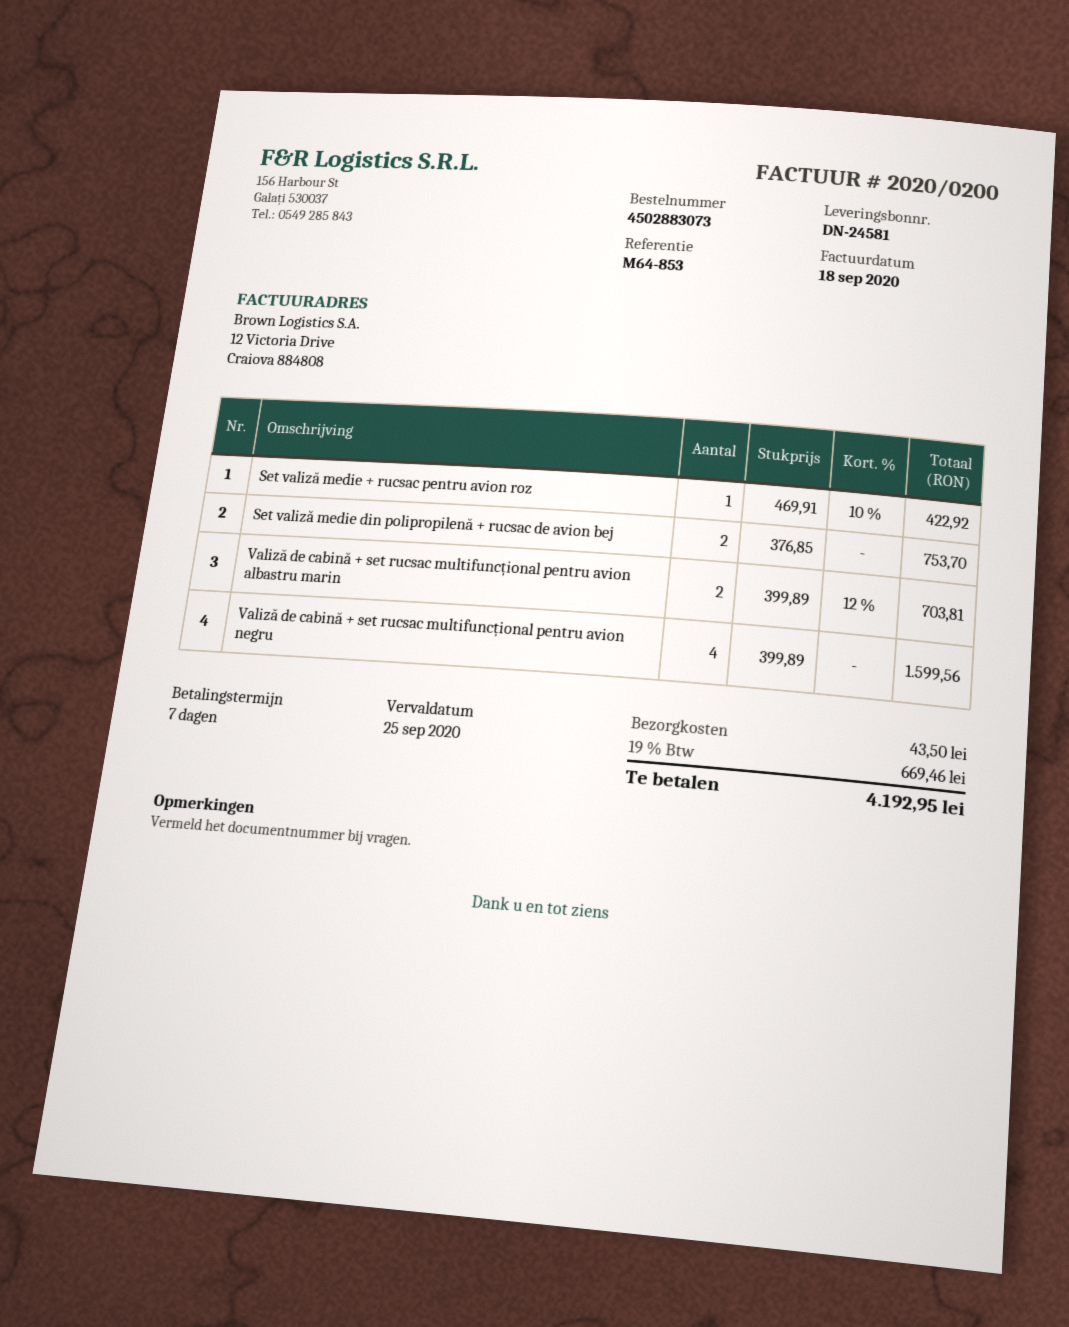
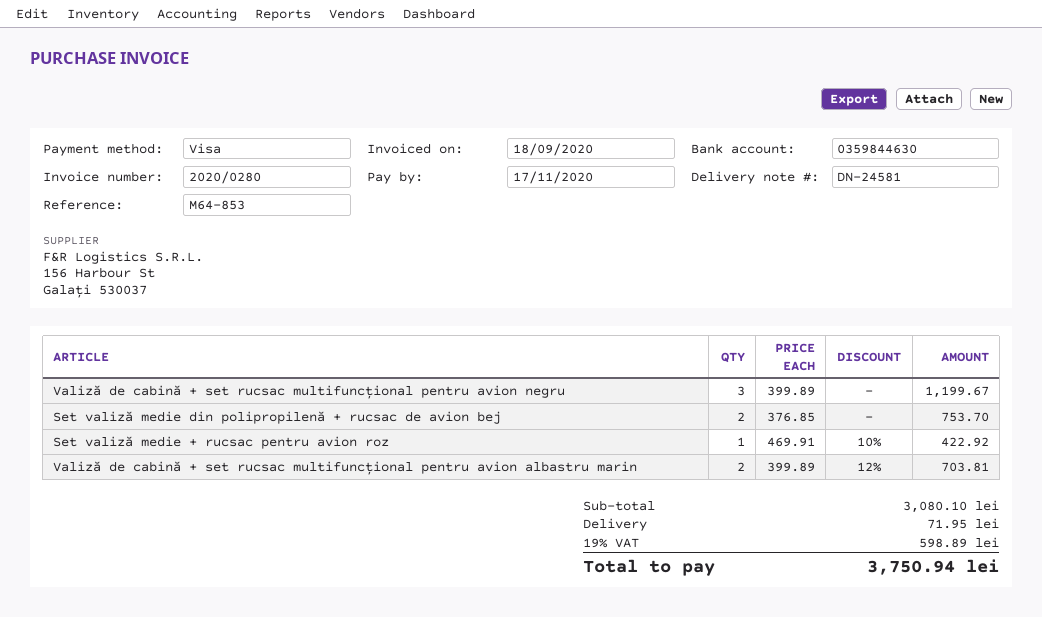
invoice number: 2020/0200 -> 2020/0280
due date: 2020-09-25 -> 2020-11-17
Valiză de cabină + set rucsac multifuncțional pentru avion negru: 4 x 399.89 = 1599.56 -> 3 x 399.89 = 1199.67
shipping: 43.50 -> 71.95
tax: 19% = 669.46 -> 19% = 598.89
total: 4192.95 -> 3750.94

